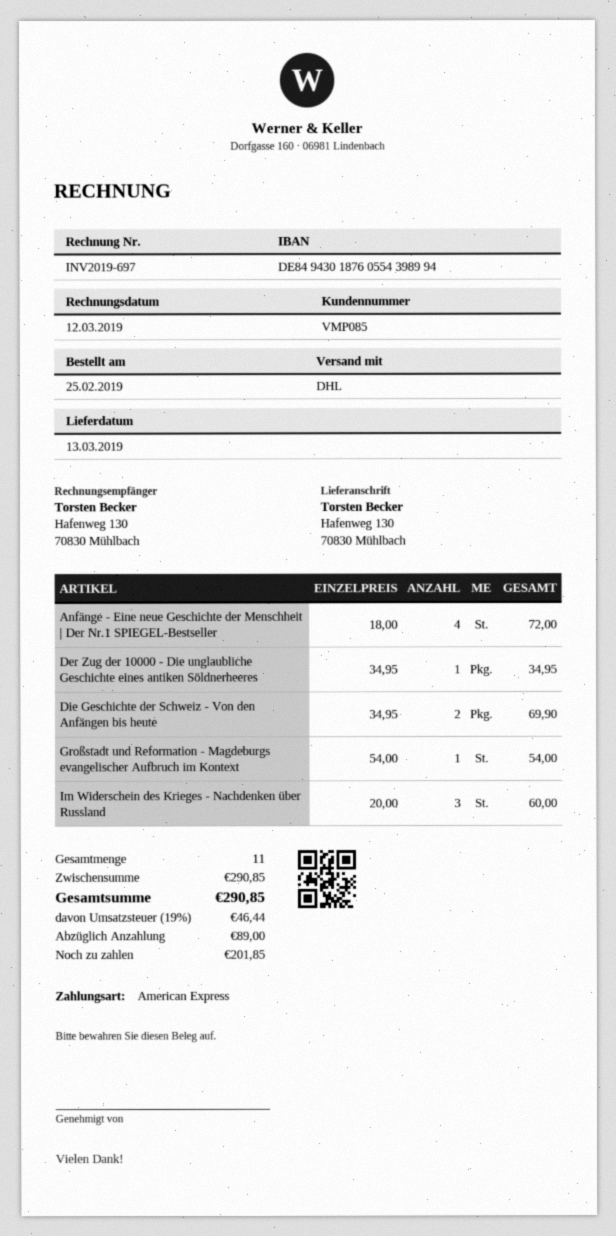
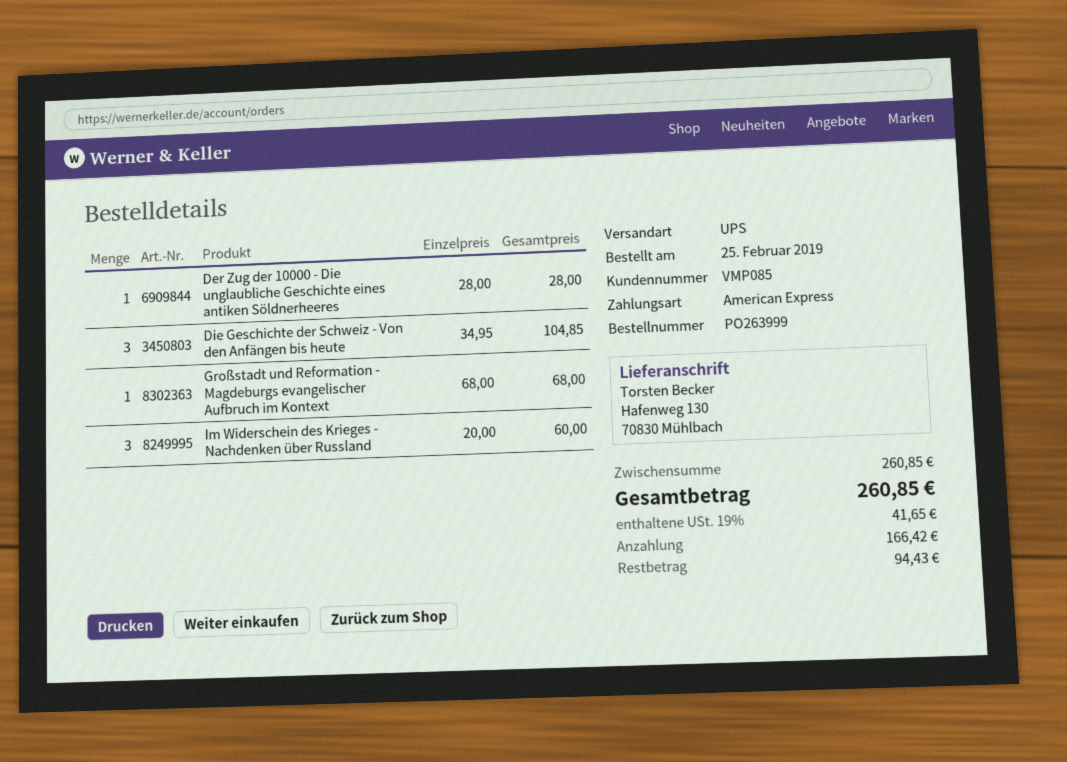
shipping method: DHL -> UPS
Anfänge - Eine neue Geschichte der Menschheit | Der Nr.1 SPIEGEL-Bestseller: 4 x 18.00 = 72.00 -> none
Der Zug der 10000 - Die unglaubliche Geschichte eines antiken Söldnerheeres: 1 x 34.95 = 34.95 -> 1 x 28.00 = 28.00
Die Geschichte der Schweiz - Von den Anfängen bis heute: 2 x 34.95 = 69.90 -> 3 x 34.95 = 104.85
Großstadt und Reformation - Magdeburgs evangelischer Aufbruch im Kontext: 1 x 54.00 = 54.00 -> 1 x 68.00 = 68.00
subtotal: 290.85 -> 260.85
tax: 19% = 46.44 -> 19% = 41.65
total: 290.85 -> 260.85
deposit: 89.00 -> 166.42
balance: 201.85 -> 94.43

